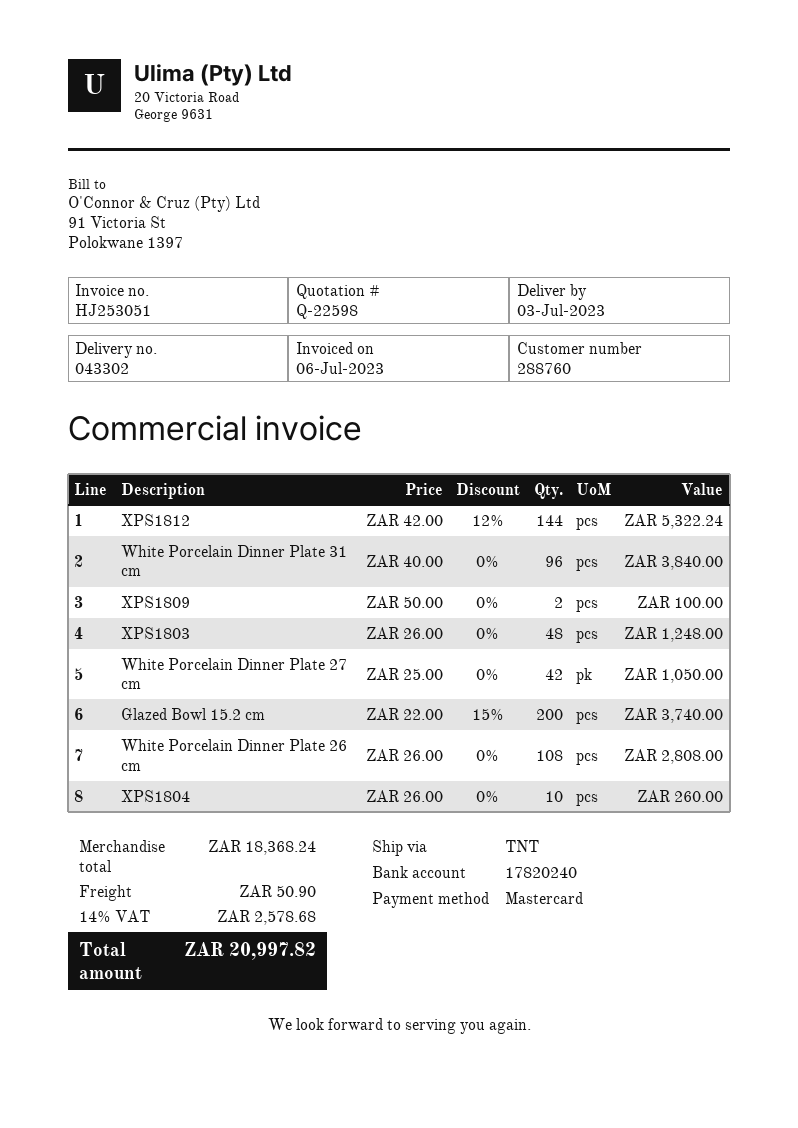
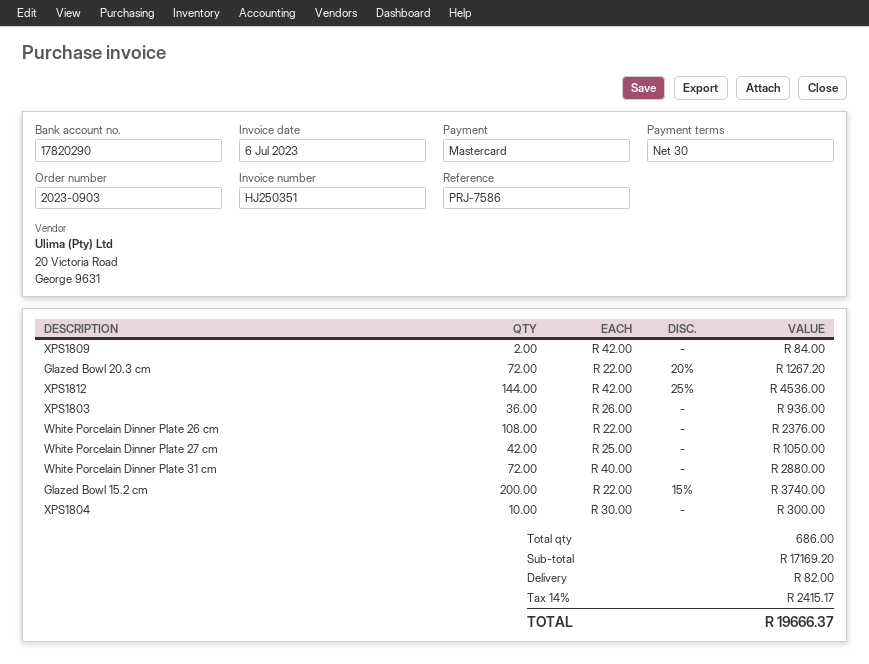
invoice number: HJ253051 -> HJ250351
bank account: 17820240 -> 17820290
XPS1812: 144 x 42.00 - 12% = 5322.24 -> 144 x 42.00 - 25% = 4536.00
White Porcelain Dinner Plate 31 cm: 96 x 40.00 = 3840.00 -> 72 x 40.00 = 2880.00
XPS1809: 2 x 50.00 = 100.00 -> 2 x 42.00 = 84.00
XPS1803: 48 x 26.00 = 1248.00 -> 36 x 26.00 = 936.00
White Porcelain Dinner Plate 26 cm: 108 x 26.00 = 2808.00 -> 108 x 22.00 = 2376.00
XPS1804: 10 x 26.00 = 260.00 -> 10 x 30.00 = 300.00
Glazed Bowl 20.3 cm: none -> 72 x 22.00 - 20% = 1267.20
subtotal: 18368.24 -> 17169.20
shipping: 50.90 -> 82.00
tax: 14% = 2578.68 -> 14% = 2415.17
total: 20997.82 -> 19666.37

